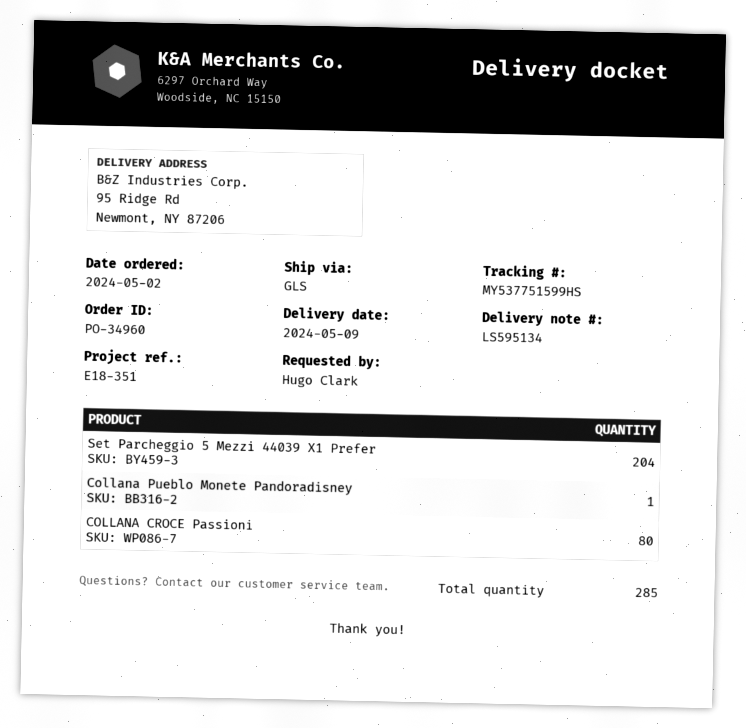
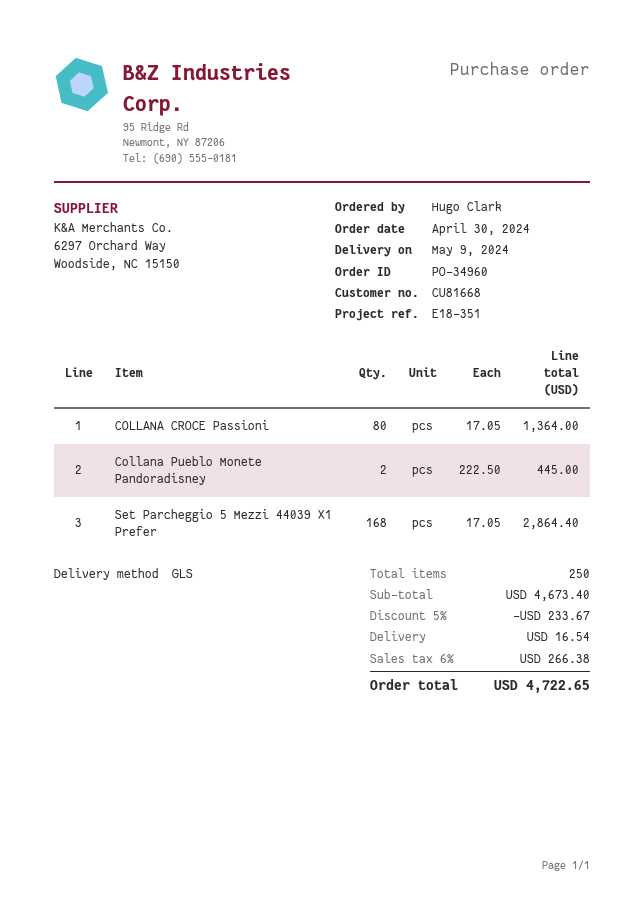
order date: 2024-05-02 -> 2024-04-30
Set Parcheggio 5 Mezzi 44039 X1 Prefer: 204 -> 168
Collana Pueblo Monete Pandoradisney: 1 -> 2
total quantity: 285 -> 250

